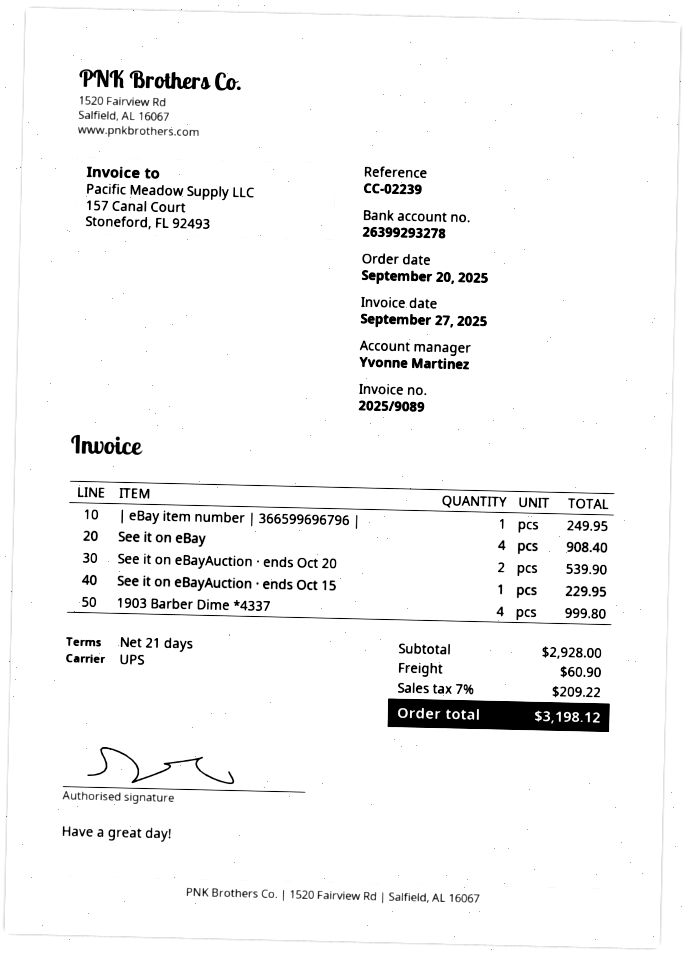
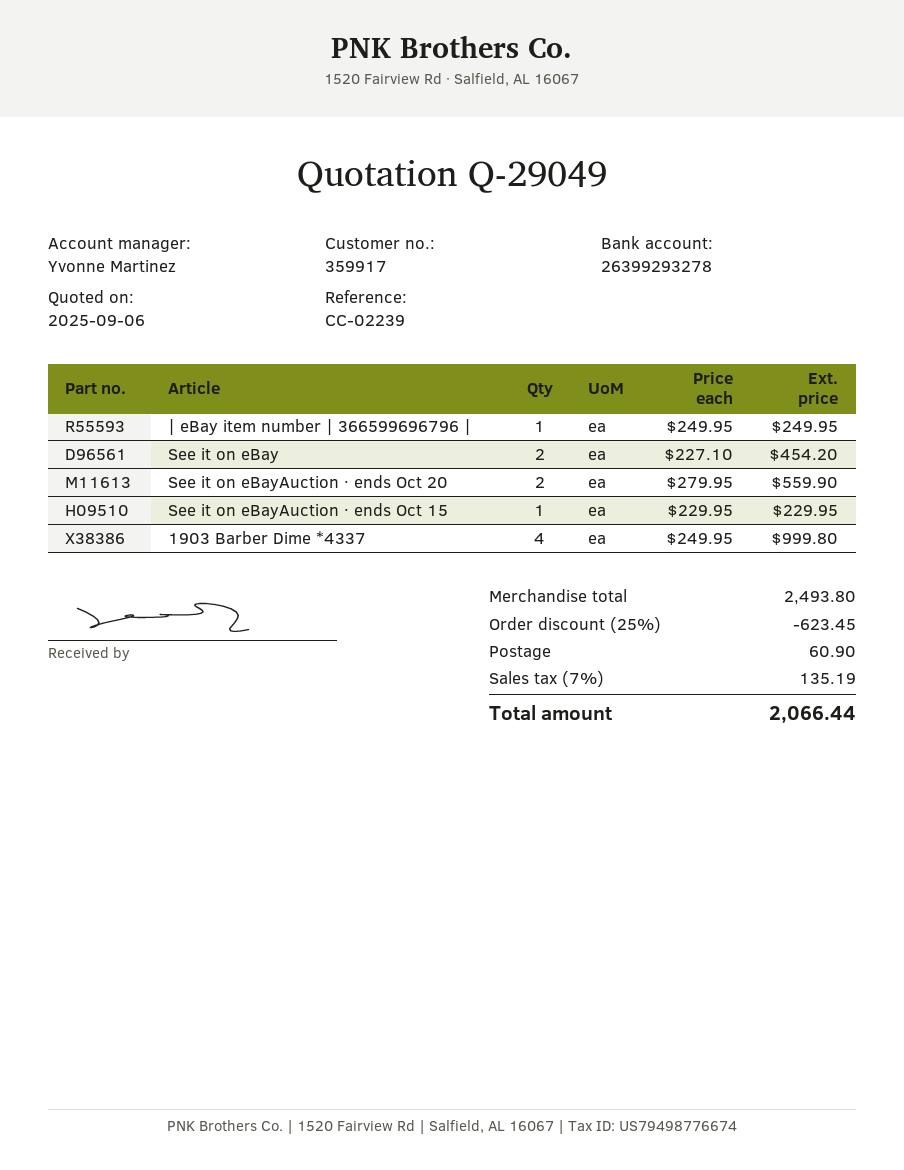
See it on eBay: 4 for 908.40 -> 2 for 454.20
See it on eBayAuction · ends Oct 20: 2 for 539.90 -> 2 for 559.90
subtotal: 2928.00 -> 2493.80
discount: none -> 25% = 623.45
tax: 7% = 209.22 -> 7% = 135.19
total: 3198.12 -> 2066.44

